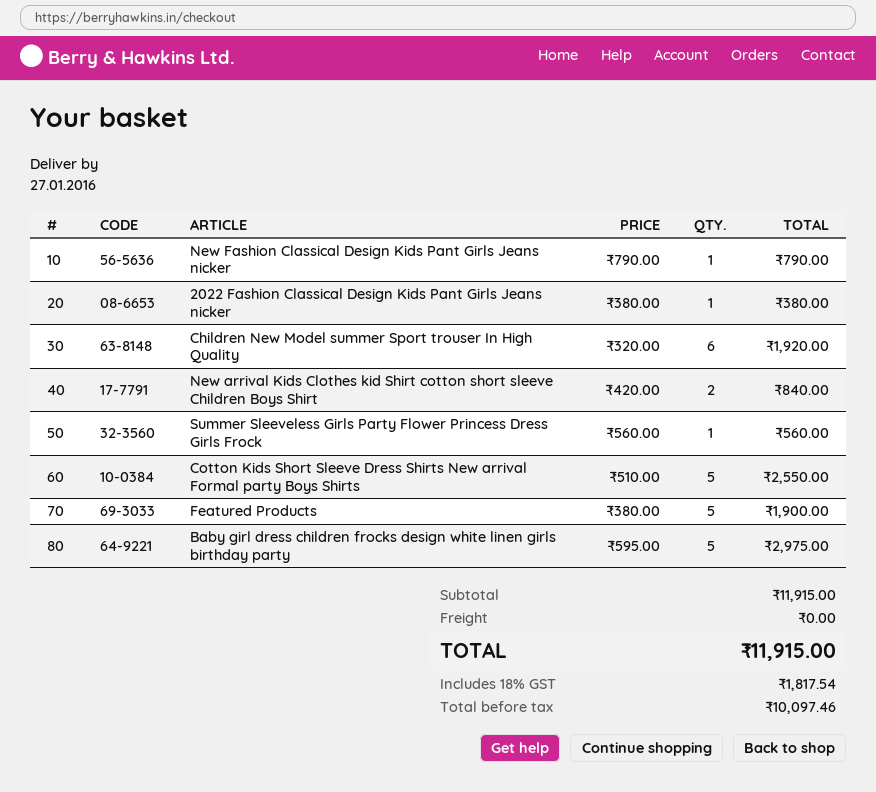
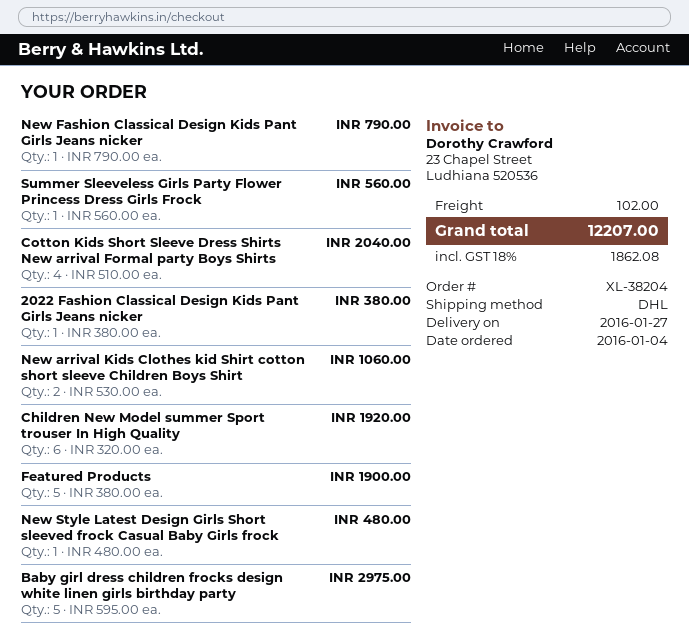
New arrival Kids Clothes kid Shirt cotton short sleeve Children Boys Shirt: 2 x 420.00 = 840.00 -> 2 x 530.00 = 1060.00
Cotton Kids Short Sleeve Dress Shirts New arrival Formal party Boys Shirts: 5 x 510.00 = 2550.00 -> 4 x 510.00 = 2040.00
New Style Latest Design Girls Short sleeved frock Casual Baby Girls frock: none -> 1 x 480.00 = 480.00
shipping: 0.00 -> 102.00
tax: 18% = 1817.54 -> 18% = 1862.08
total: 11915.00 -> 12207.00

